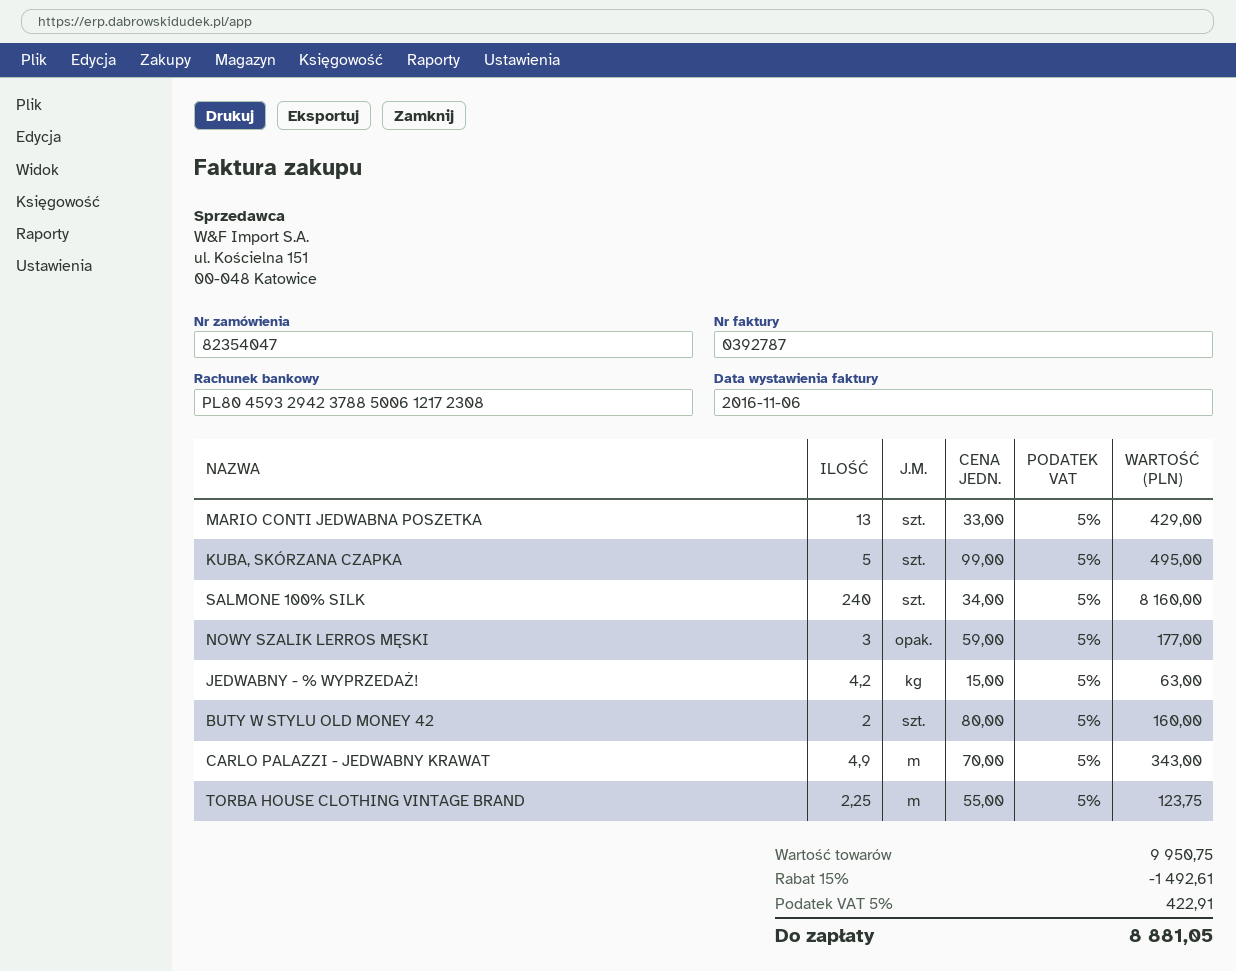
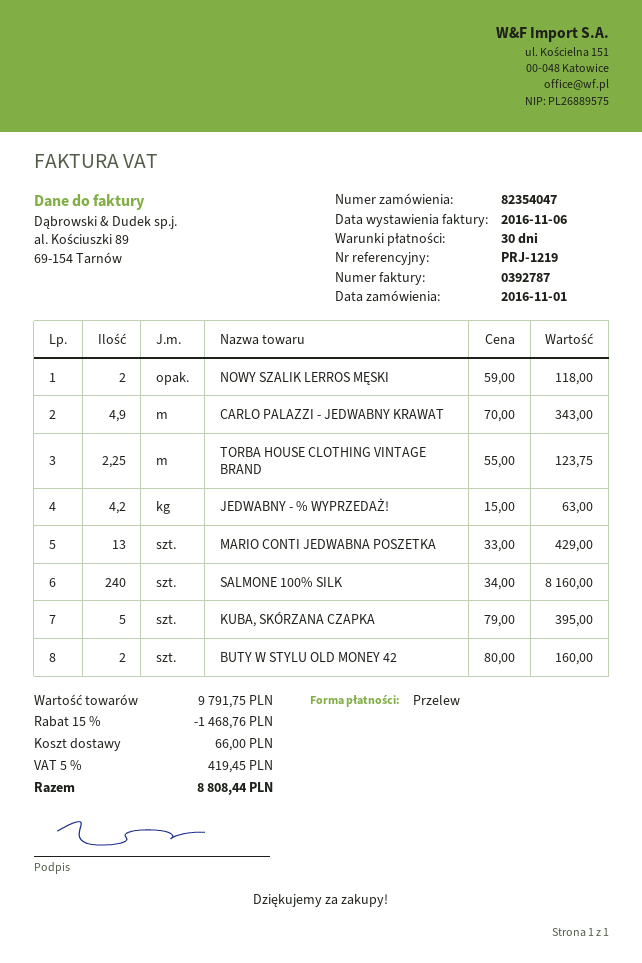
KUBA, SKÓRZANA CZAPKA: 5 x 99.00 = 495.00 -> 5 x 79.00 = 395.00
NOWY SZALIK LERROS MĘSKI: 3 x 59.00 = 177.00 -> 2 x 59.00 = 118.00
subtotal: 9950.75 -> 9791.75
discount: 15% = 1492.61 -> 15% = 1468.76
shipping: none -> 66.00
tax: 5% = 422.91 -> 5% = 419.45
total: 8881.05 -> 8808.44

